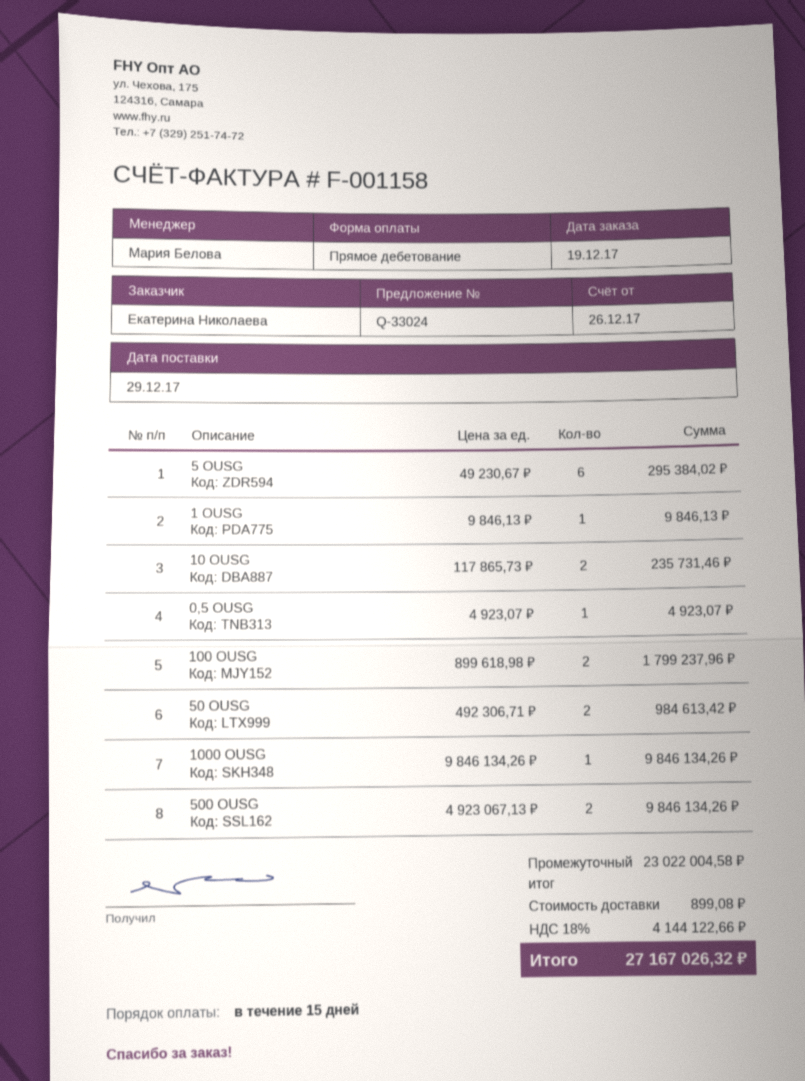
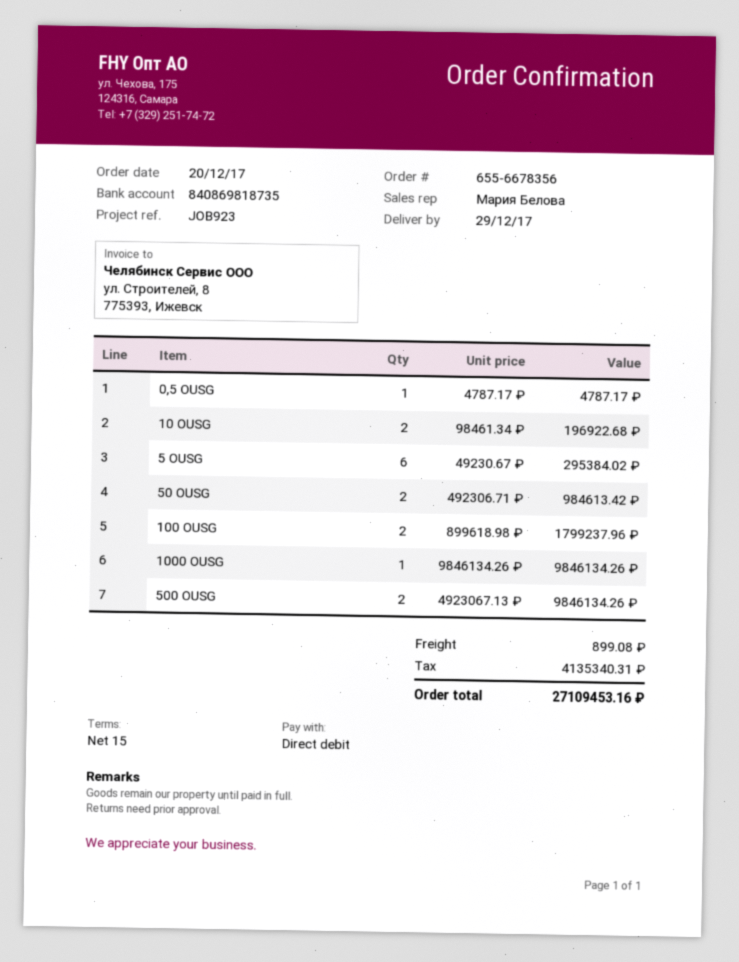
order date: 2017-12-19 -> 2017-12-20
1 OUSG: 1 x 9846.13 = 9846.13 -> none
10 OUSG: 2 x 117865.73 = 235731.46 -> 2 x 98461.34 = 196922.68
0,5 OUSG: 1 x 4923.07 = 4923.07 -> 1 x 4787.17 = 4787.17
tax: 4144122.66 -> 4135340.31
total: 27167026.32 -> 27109453.16

